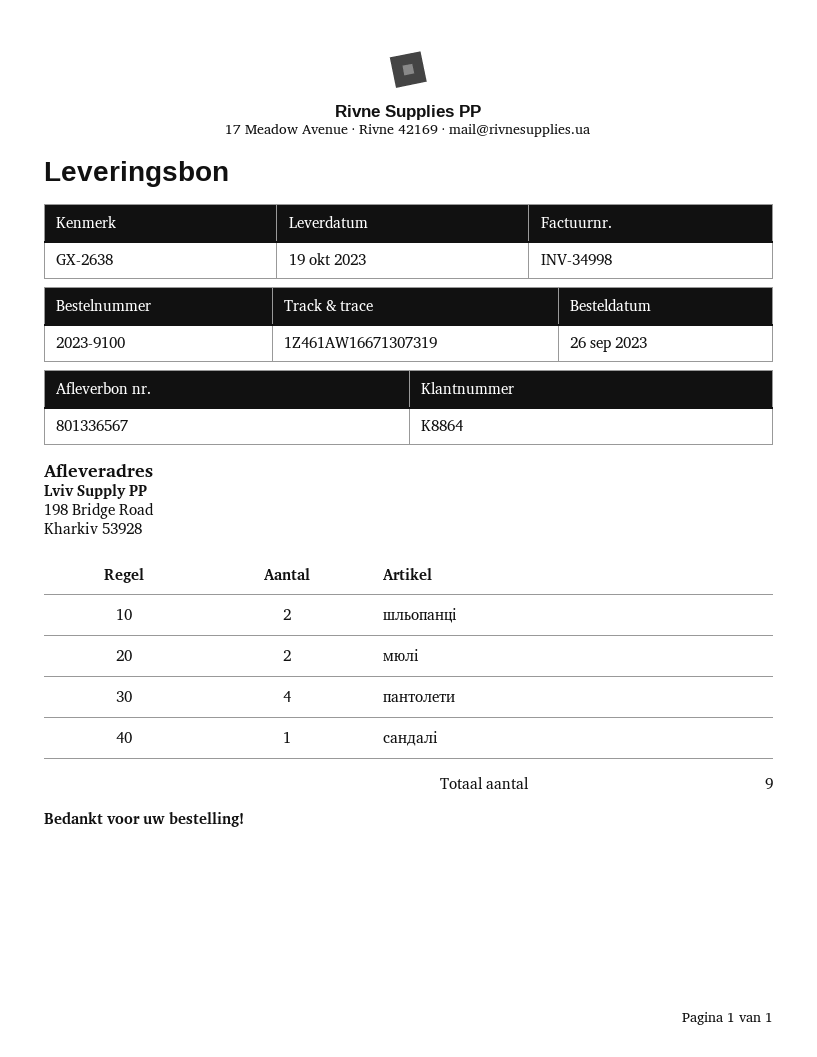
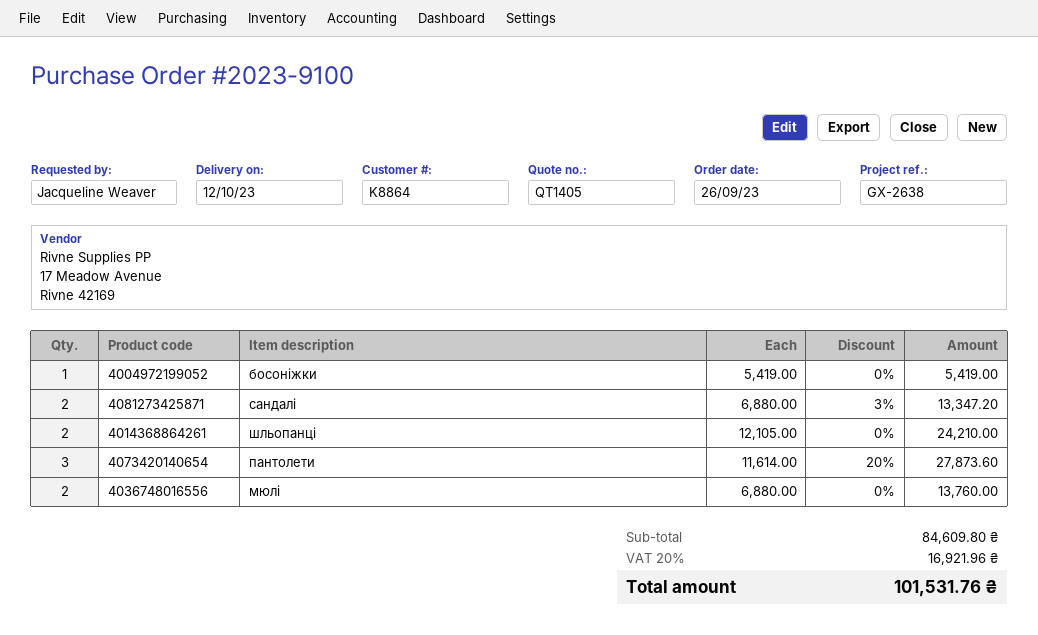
delivery date: 2023-10-19 -> 2023-10-12
пантолети: 4 -> 3
сандалі: 1 -> 2
босоніжки: none -> 1

